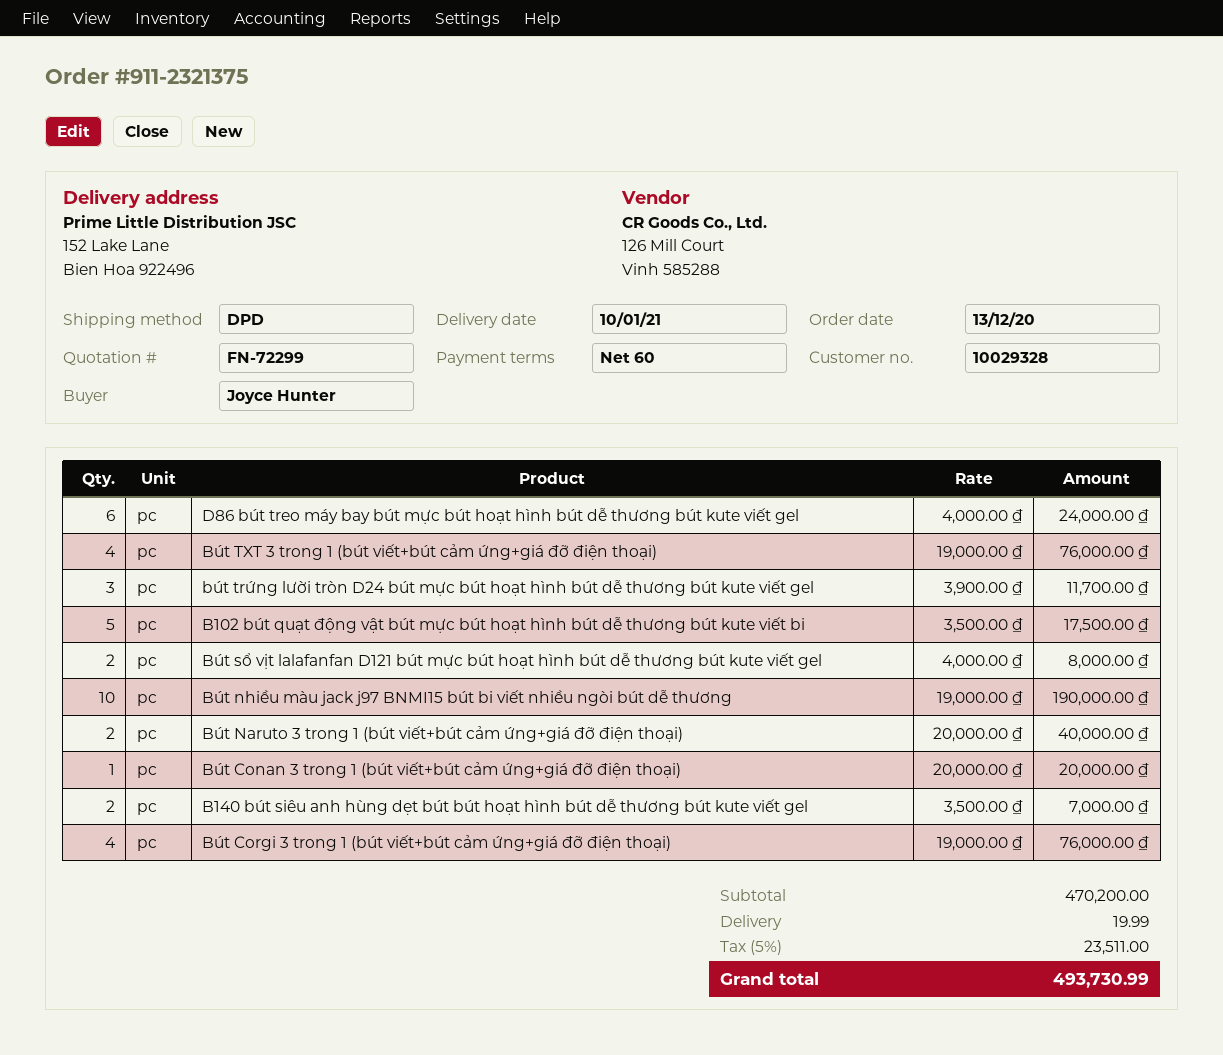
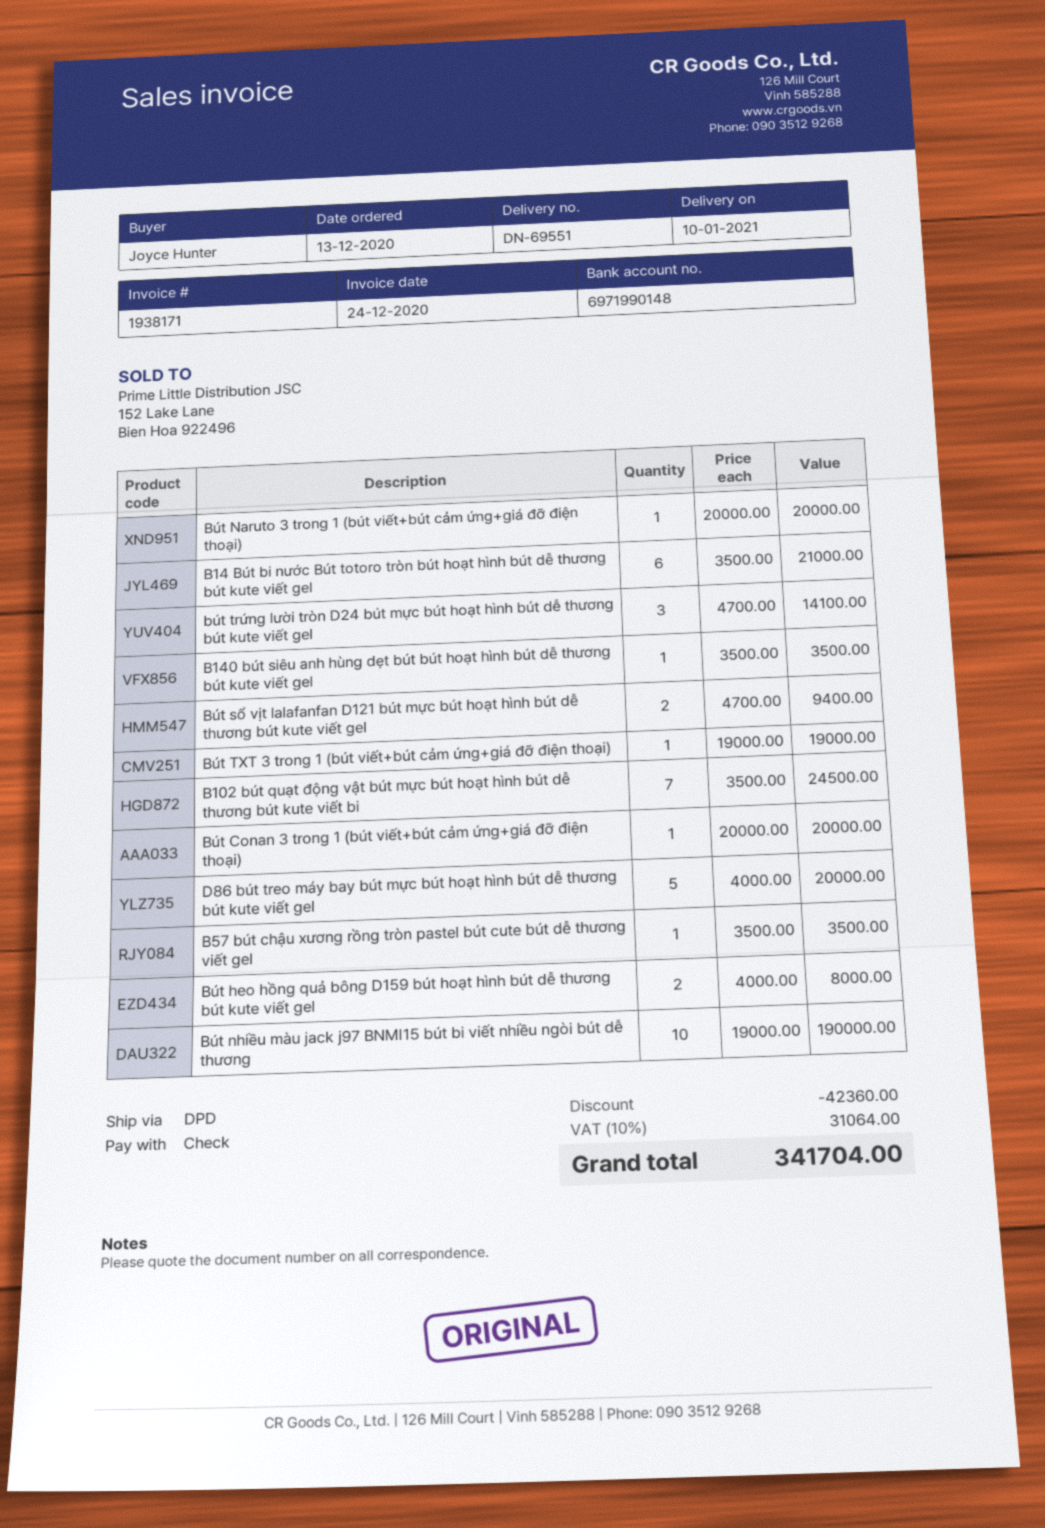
D86 bút treo máy bay bút mực bút hoạt hình bút dễ thương bút kute viết gel: 6 x 4000.00 = 24000.00 -> 5 x 4000.00 = 20000.00
Bút TXT 3 trong 1 (bút viết+bút cảm ứng+giá đỡ điện thoại): 4 x 19000.00 = 76000.00 -> 1 x 19000.00 = 19000.00
bút trứng lười tròn D24 bút mực bút hoạt hình bút dễ thương bút kute viết gel: 3 x 3900.00 = 11700.00 -> 3 x 4700.00 = 14100.00
B102 bút quạt động vật bút mực bút hoạt hình bút dễ thương bút kute viết bi: 5 x 3500.00 = 17500.00 -> 7 x 3500.00 = 24500.00
Bút sổ vịt lalafanfan D121 bút mực bút hoạt hình bút dễ thương bút kute viết gel: 2 x 4000.00 = 8000.00 -> 2 x 4700.00 = 9400.00
Bút Naruto 3 trong 1 (bút viết+bút cảm ứng+giá đỡ điện thoại): 2 x 20000.00 = 40000.00 -> 1 x 20000.00 = 20000.00
B140 bút siêu anh hùng dẹt bút bút hoạt hình bút dễ thương bút kute viết gel: 2 x 3500.00 = 7000.00 -> 1 x 3500.00 = 3500.00
Bút Corgi 3 trong 1 (bút viết+bút cảm ứng+giá đỡ điện thoại): 4 x 19000.00 = 76000.00 -> none
B14 Bút bi nước Bút totoro tròn bút hoạt hình bút dễ thương bút kute viết gel: none -> 6 x 3500.00 = 21000.00
B57 bút chậu xương rồng tròn pastel bút cute bút dễ thương viết gel: none -> 1 x 3500.00 = 3500.00
Bút heo hồng quả bông D159 bút hoạt hình bút dễ thương bút kute viết gel: none -> 2 x 4000.00 = 8000.00
discount: none -> 42360.00
shipping: 19.99 -> none
tax: 5% = 23511.00 -> 10% = 31064.00
total: 493730.99 -> 341704.00

